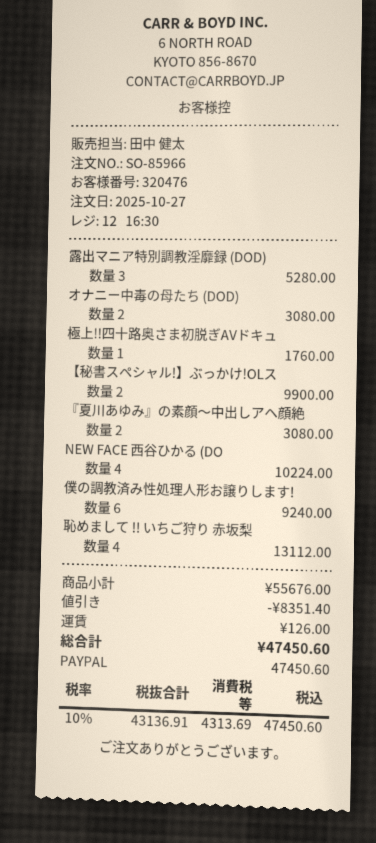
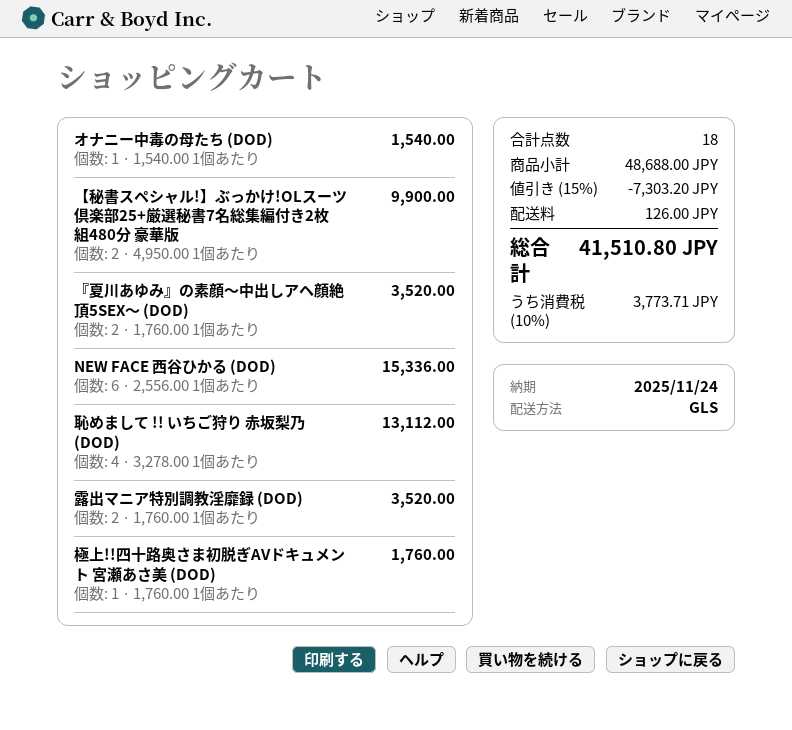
露出マニア特別調教淫靡録 (DOD): 3 for 5280.00 -> 2 for 3520.00
オナニー中毒の母たち (DOD): 2 for 3080.00 -> 1 for 1540.00
『夏川あゆみ』の素顔〜中出しアヘ顔絶: 2 for 3080.00 -> 2 for 3520.00
NEW FACE 西谷ひかる (DO: 4 for 10224.00 -> 6 for 15336.00
僕の調教済み性処理人形お譲りします!: 6 for 9240.00 -> none
subtotal: 55676.00 -> 48688.00
discount: 8351.40 -> 7303.20
tax: 10% = 4313.69 -> 10% = 3773.71
total: 47450.60 -> 41510.80

